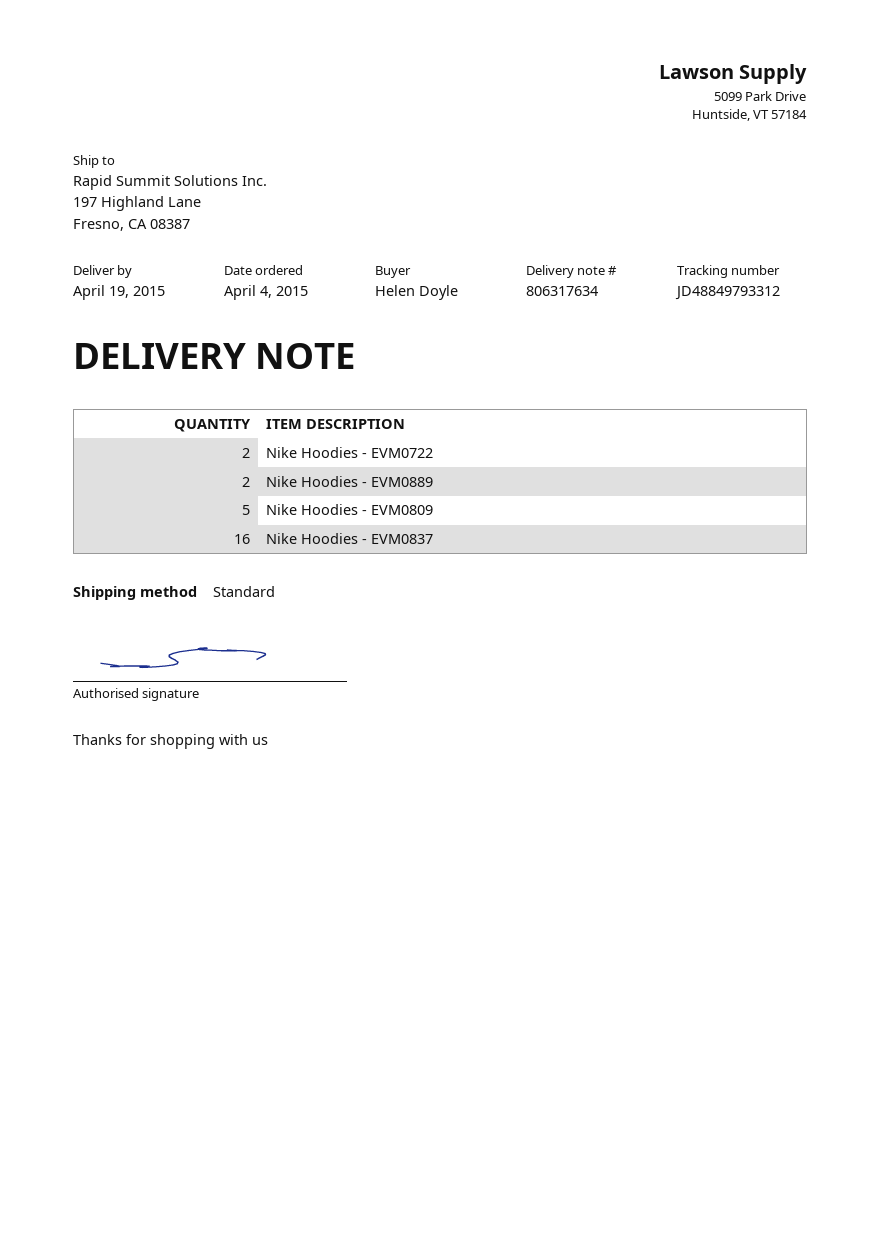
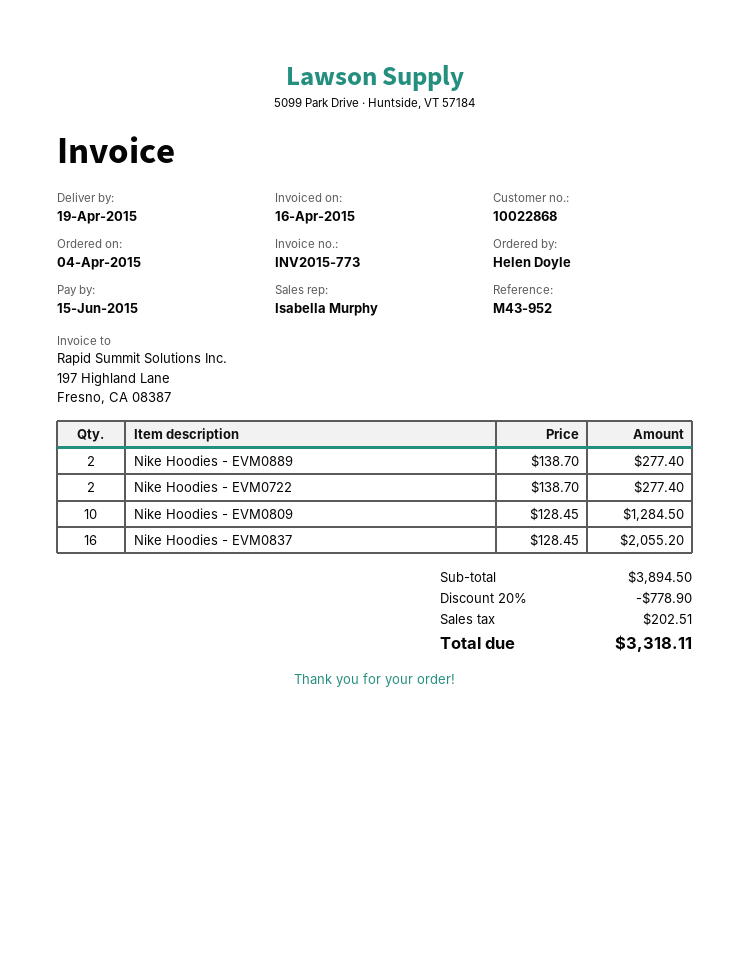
Nike Hoodies - EVM0809: 5 -> 10

